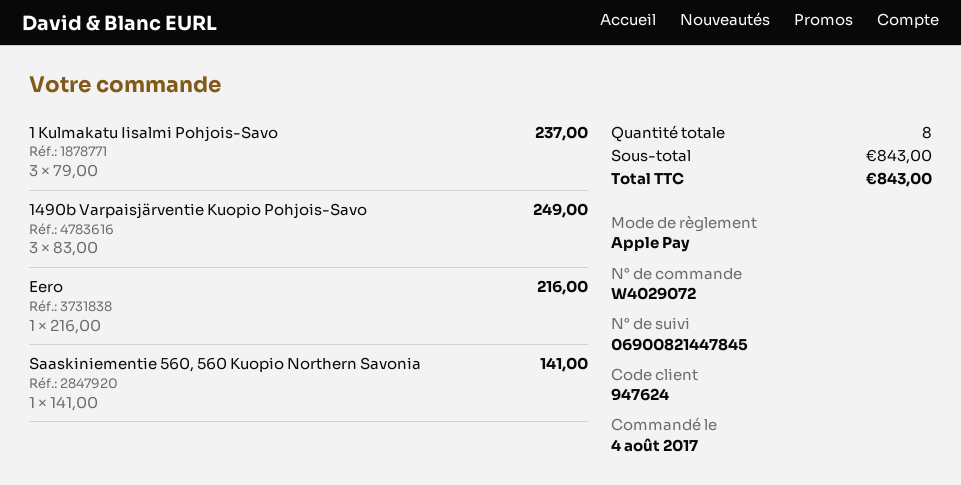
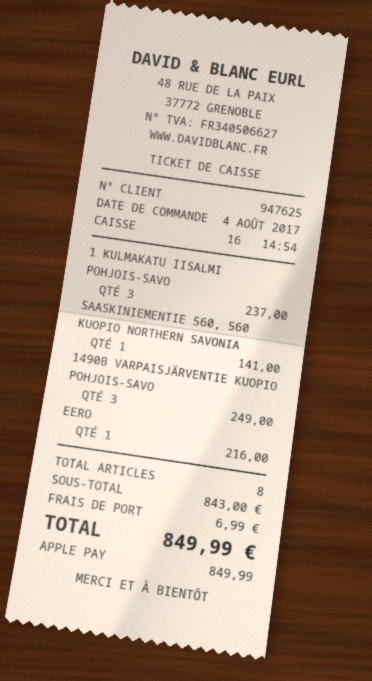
customer number: 947624 -> 947625
shipping: none -> 6.99
total: 843.00 -> 849.99

